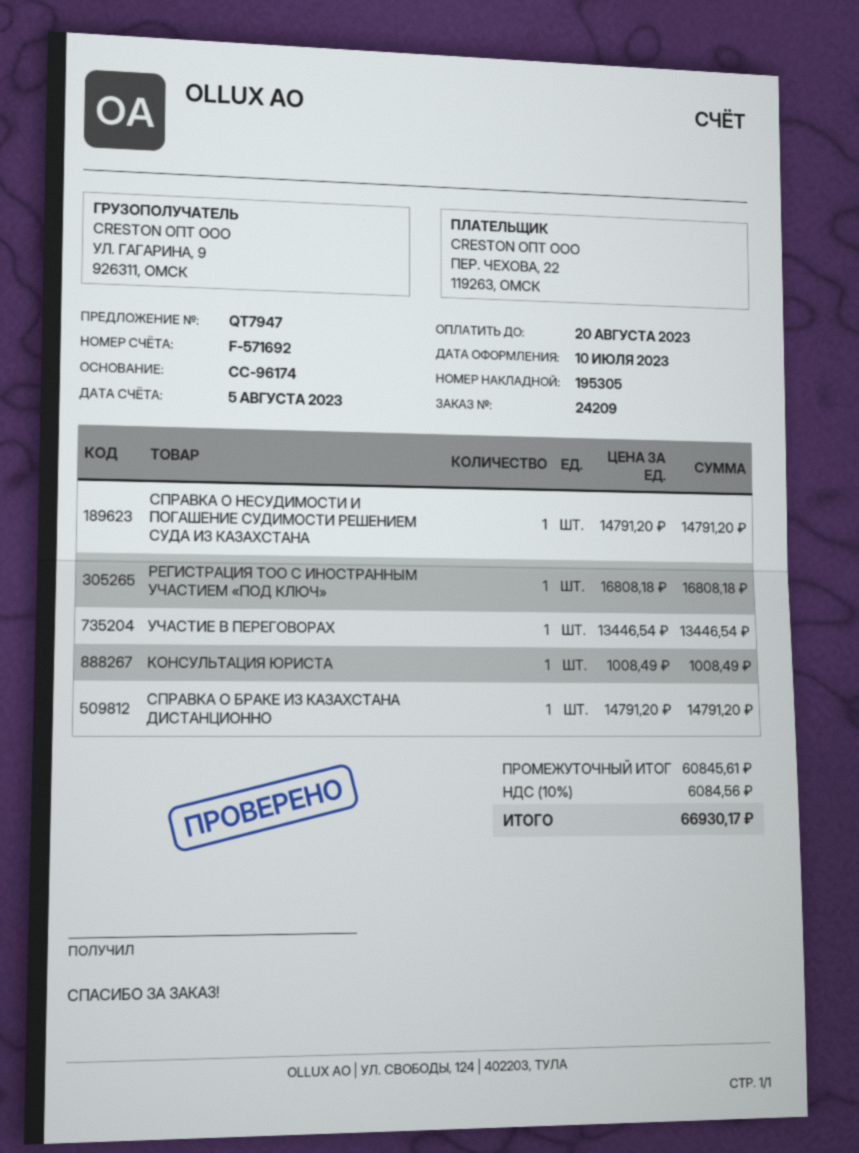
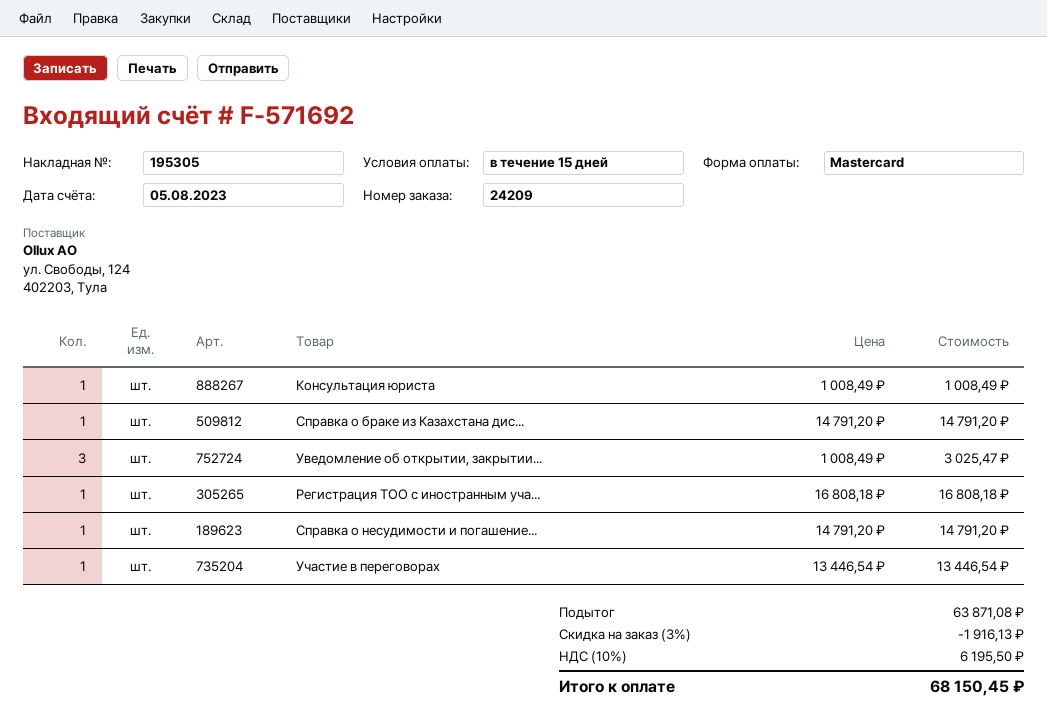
Уведомление об открытии, закрытии...: none -> 3 x 1008.49 = 3025.47
subtotal: 60845.61 -> 63871.08
discount: none -> 3% = 1916.13
tax: 10% = 6084.56 -> 10% = 6195.50
total: 66930.17 -> 68150.45

